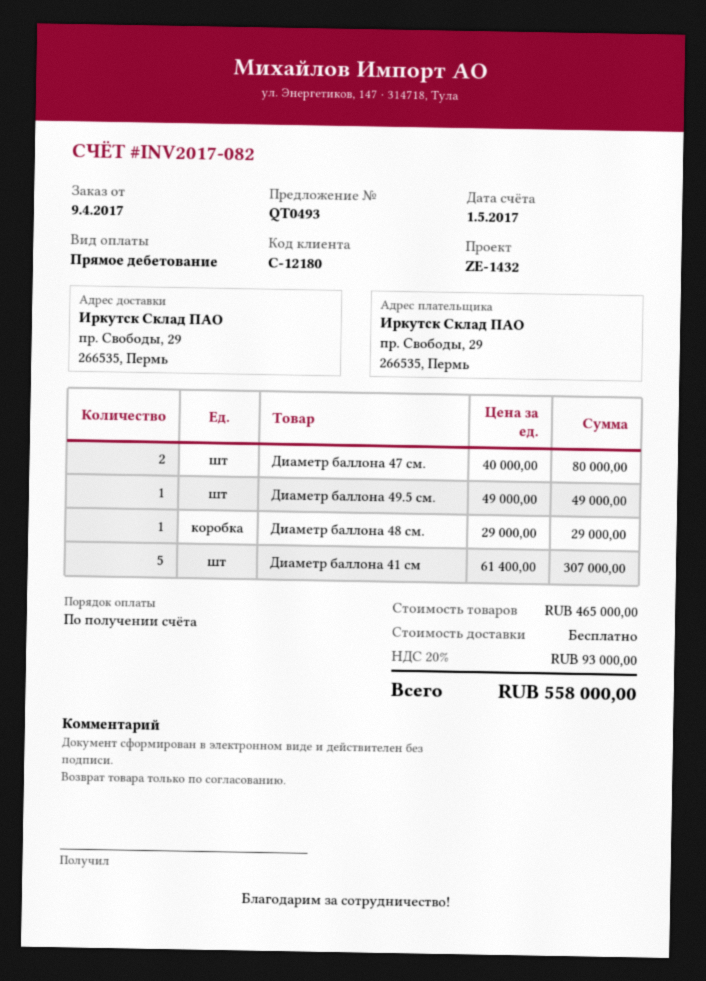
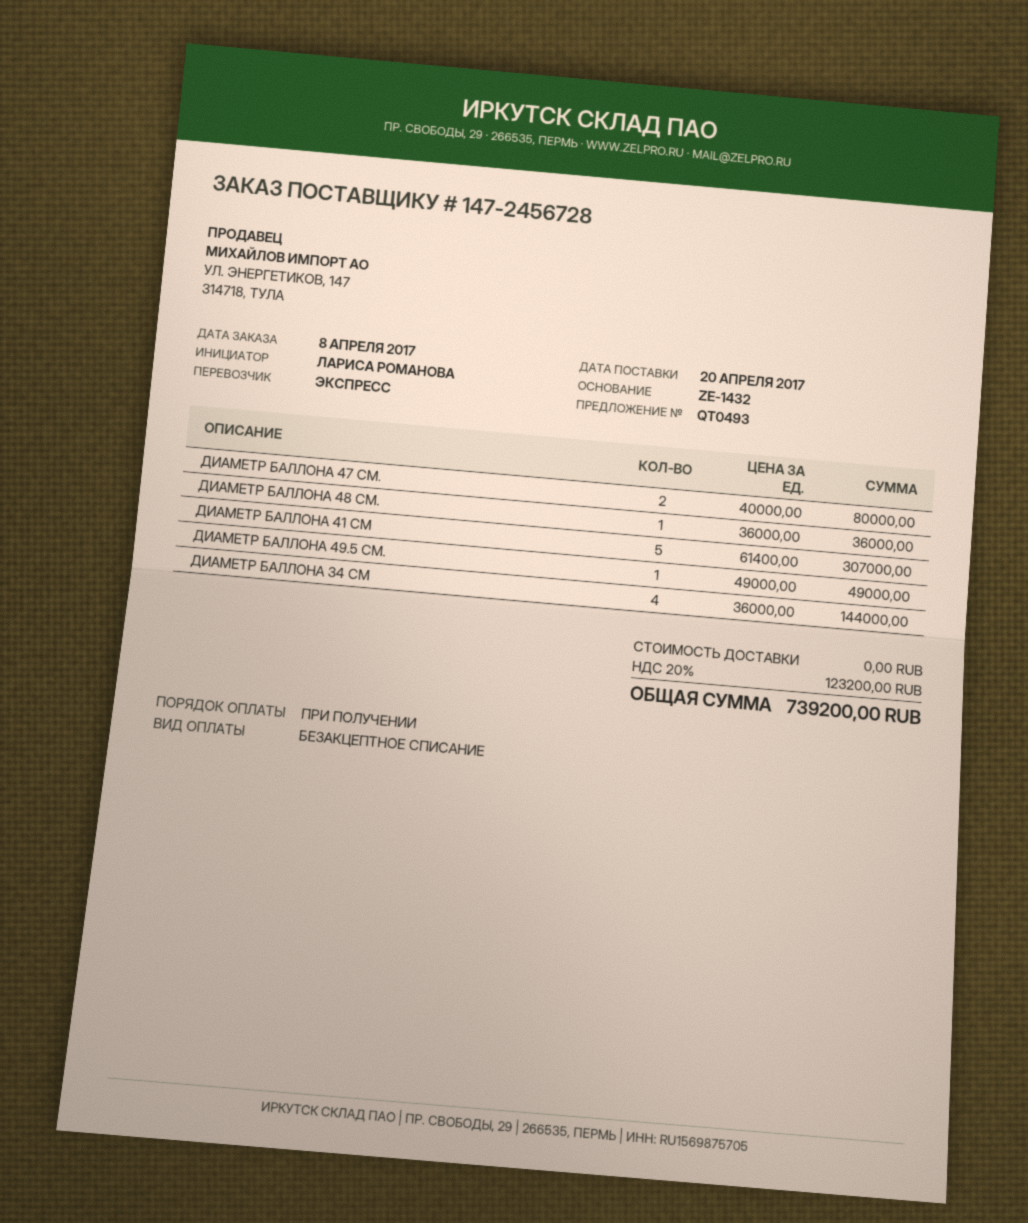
order date: 2017-04-09 -> 2017-04-08
Диаметр баллона 48 см.: 1 x 29000.00 = 29000.00 -> 1 x 36000.00 = 36000.00
ДИАМЕТР БАЛЛОНА 34 СМ: none -> 4 x 36000.00 = 144000.00
tax: 20% = 93000.00 -> 20% = 123200.00
total: 558000.00 -> 739200.00

